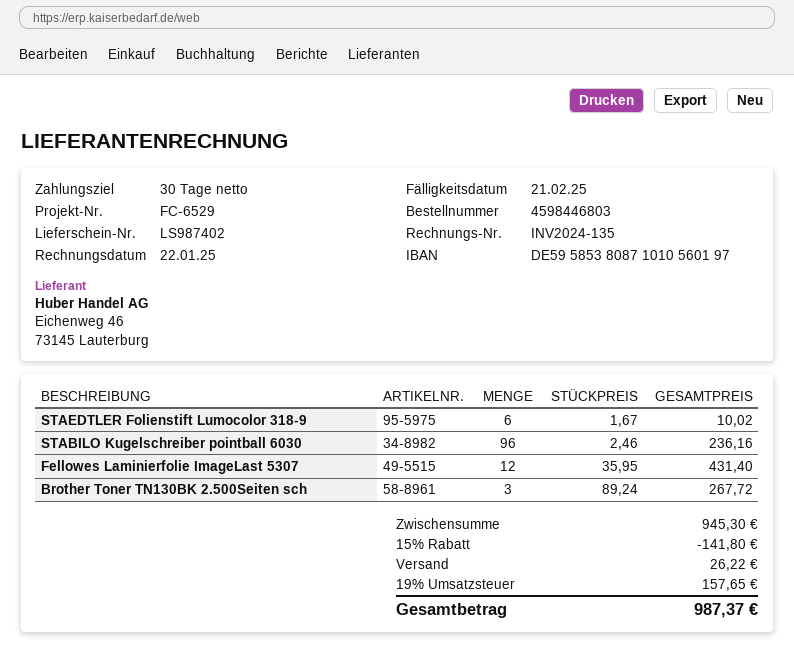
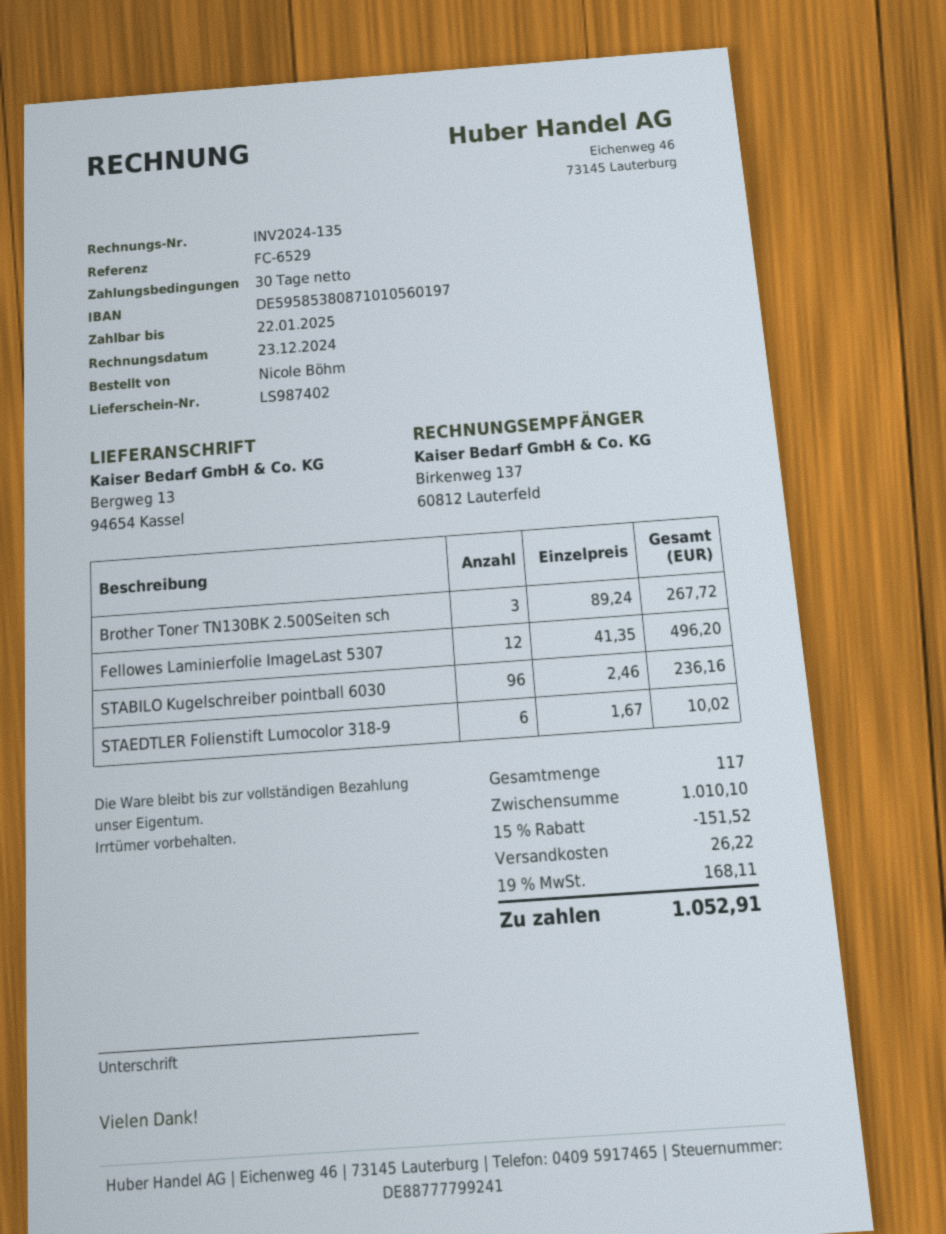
invoice date: 2025-01-22 -> 2024-12-23
due date: 2025-02-21 -> 2025-01-22
Fellowes Laminierfolie ImageLast 5307: 12 x 35.95 = 431.40 -> 12 x 41.35 = 496.20
subtotal: 945.30 -> 1010.10
discount: 15% = 141.80 -> 15% = 151.52
tax: 19% = 157.65 -> 19% = 168.11
total: 987.37 -> 1052.91

